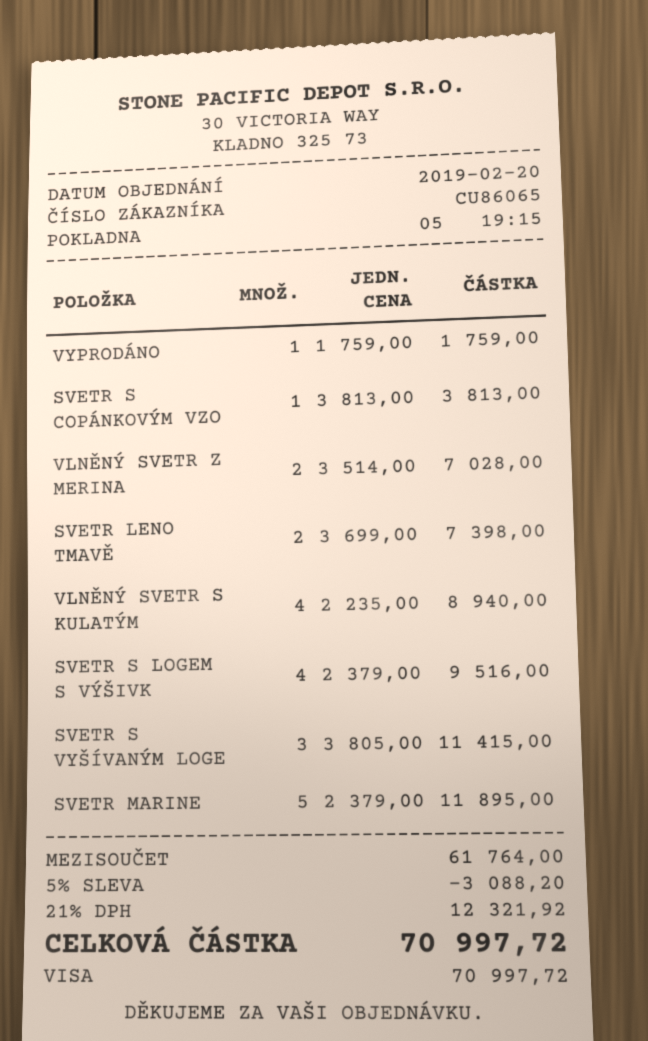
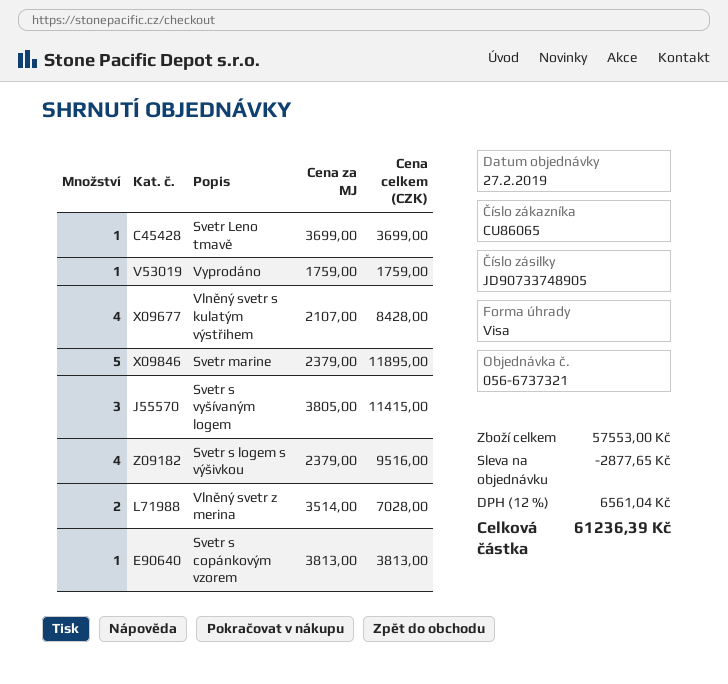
order date: 2019-02-20 -> 2019-02-27
SVETR LENO TMAVĚ: 2 x 3699.00 = 7398.00 -> 1 x 3699.00 = 3699.00
VLNĚNÝ SVETR S KULATÝM: 4 x 2235.00 = 8940.00 -> 4 x 2107.00 = 8428.00
subtotal: 61764.00 -> 57553.00
discount: 3088.20 -> 2877.65
tax: 21% = 12321.92 -> 12% = 6561.04
total: 70997.72 -> 61236.39

